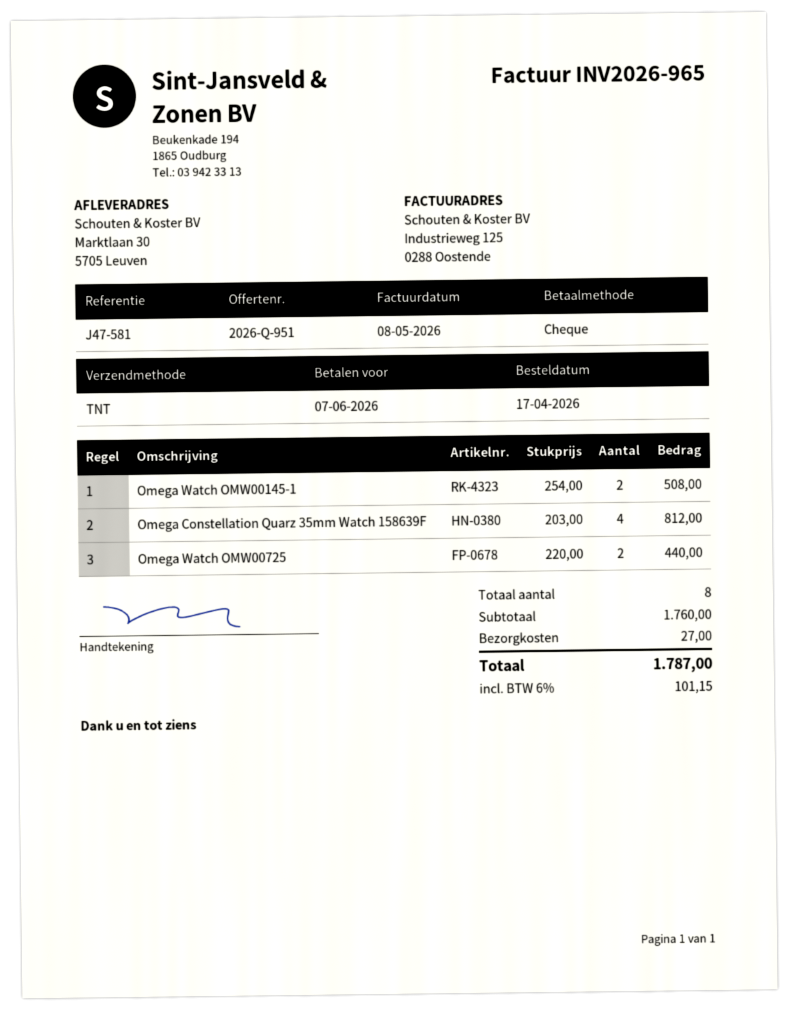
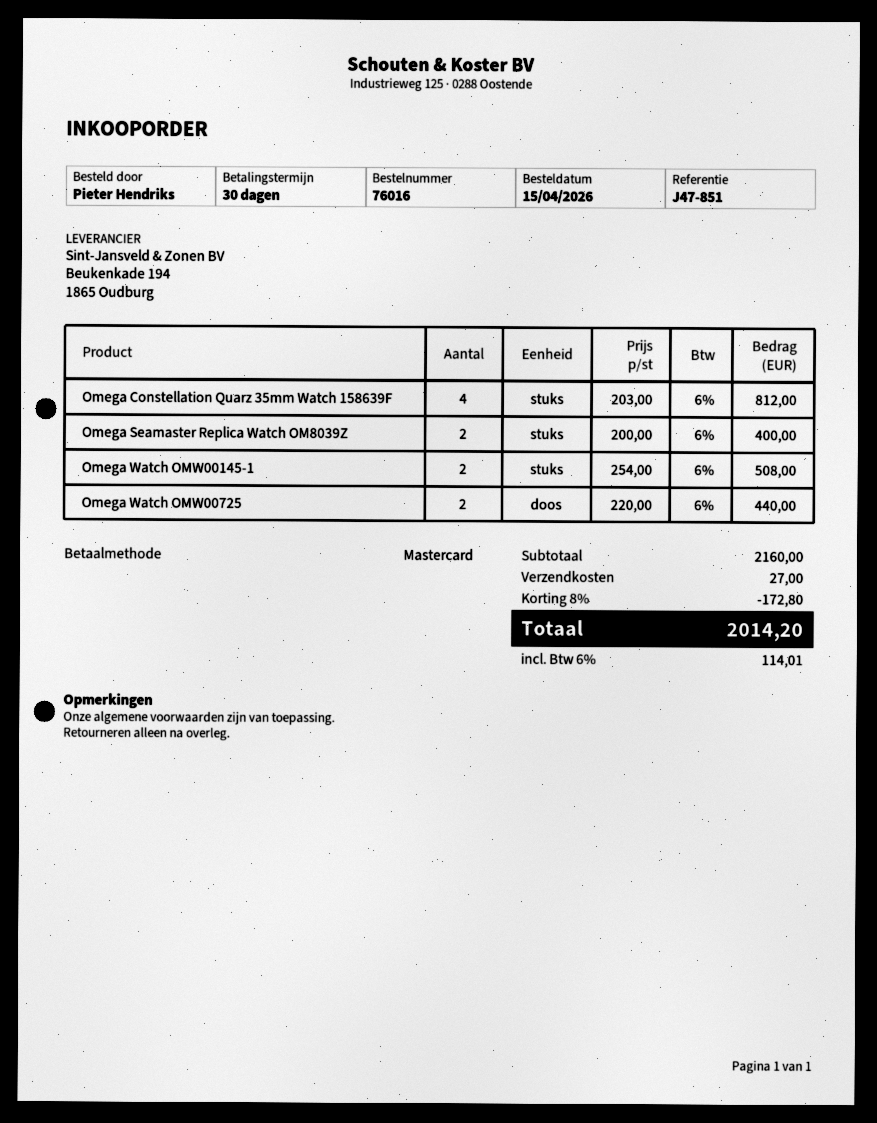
order date: 2026-04-17 -> 2026-04-15
reference: J47-581 -> J47-851
payment method: cheque -> Mastercard
Omega Seamaster Replica Watch OM8039Z: none -> 2 x 200.00 = 400.00
subtotal: 1760.00 -> 2160.00
discount: none -> 8% = 172.80
tax: 6% = 101.15 -> 6% = 114.01
total: 1787.00 -> 2014.20

